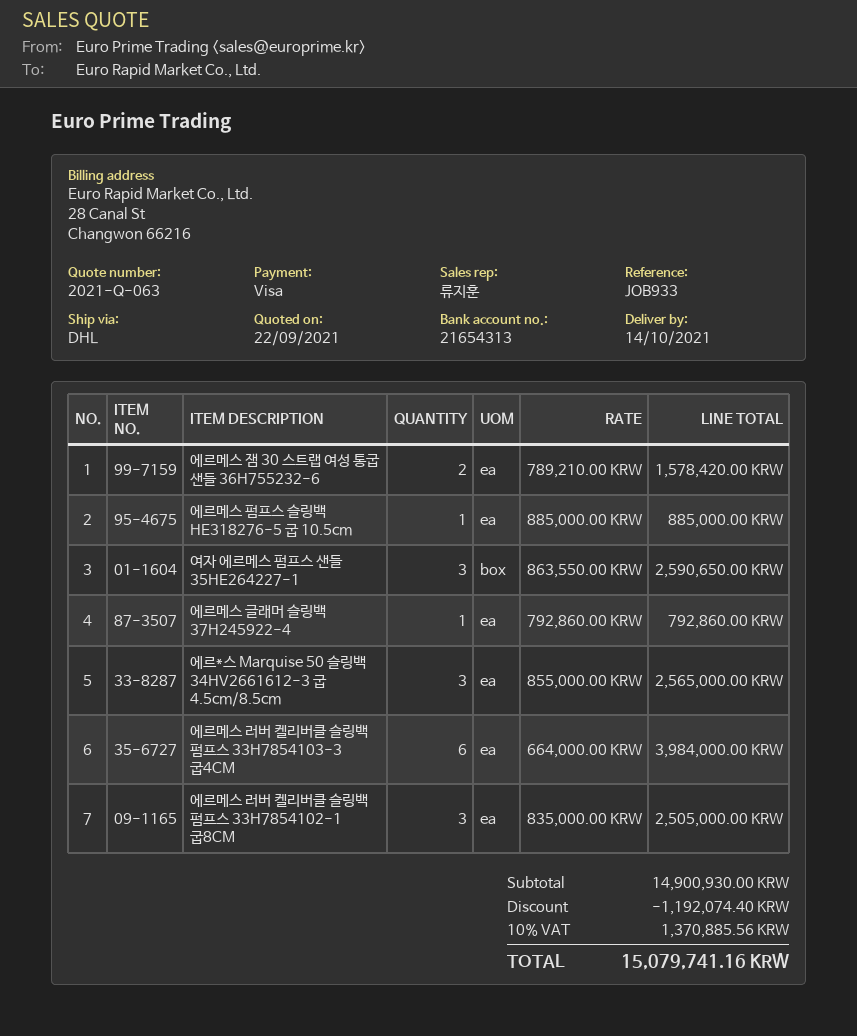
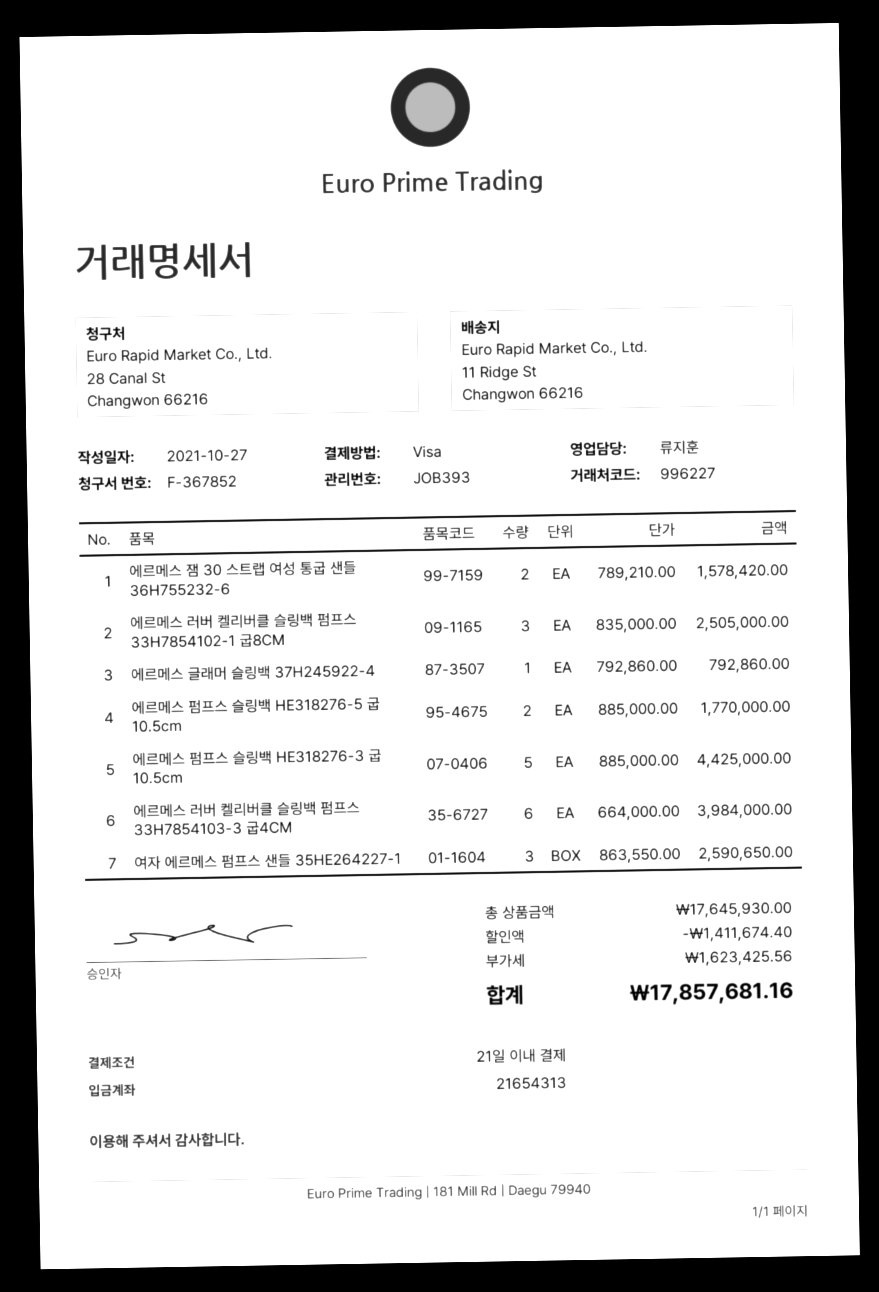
reference: JOB933 -> JOB393
에르메스 펌프스 슬링백 HE318276-5 굽 10.5cm: 1 x 885000.00 = 885000.00 -> 2 x 885000.00 = 1770000.00
에르*스 Marquise 50 슬링백 34HV2661612-3 굽 4.5cm/8.5cm: 3 x 855000.00 = 2565000.00 -> none
에르메스 펌프스 슬링백 HE318276-3 굽 10.5cm: none -> 5 x 885000.00 = 4425000.00
subtotal: 14900930.00 -> 17645930.00
discount: 1192074.40 -> 1411674.40
tax: 1370885.56 -> 1623425.56
total: 15079741.16 -> 17857681.16

